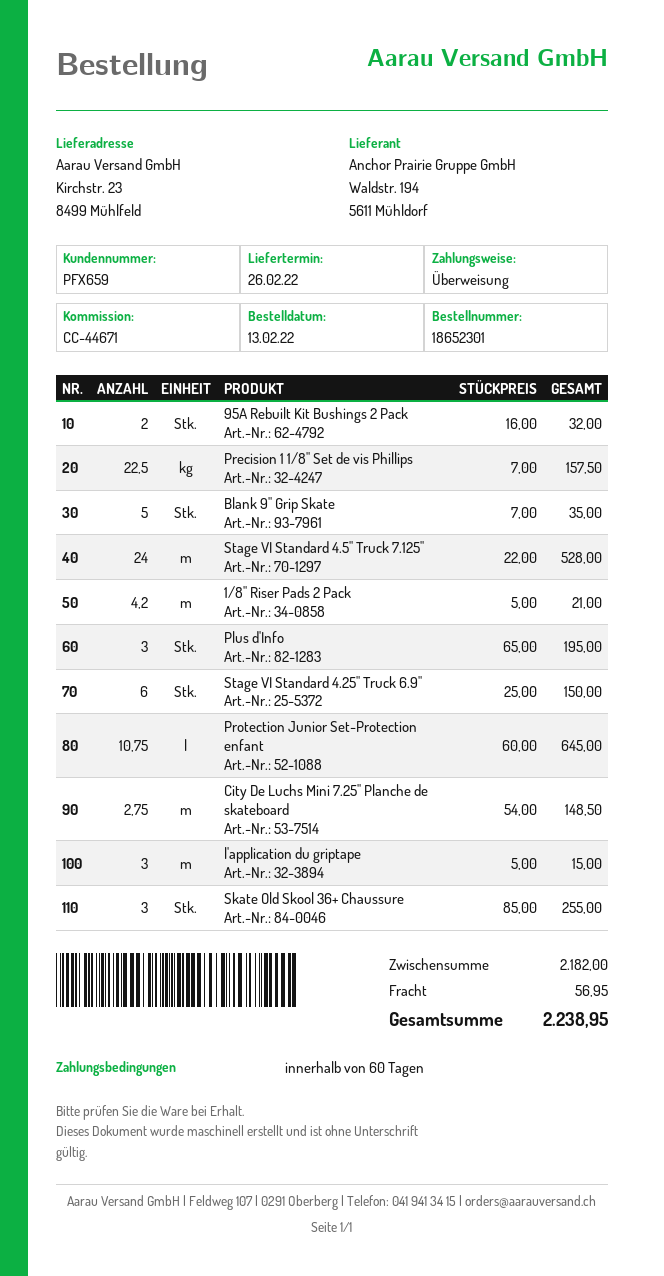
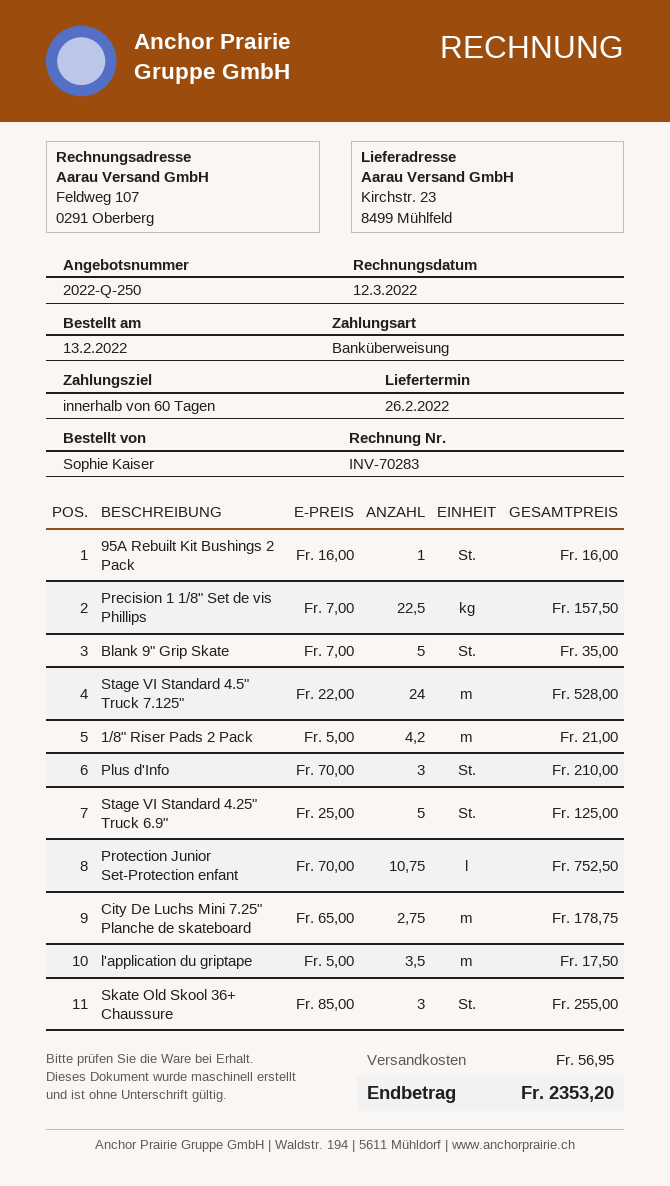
95A Rebuilt Kit Bushings 2 Pack: 2 x 16.00 = 32.00 -> 1 x 16.00 = 16.00
Plus d'Info: 3 x 65.00 = 195.00 -> 3 x 70.00 = 210.00
Stage VI Standard 4.25" Truck 6.9": 6 x 25.00 = 150.00 -> 5 x 25.00 = 125.00
Protection Junior Set-Protection enfant: 10.75 x 60.00 = 645.00 -> 10.75 x 70.00 = 752.50
City De Luchs Mini 7.25" Planche de skateboard: 2.75 x 54.00 = 148.50 -> 2.75 x 65.00 = 178.75
l'application du griptape: 3 x 5.00 = 15.00 -> 3.5 x 5.00 = 17.50
total: 2238.95 -> 2353.20

